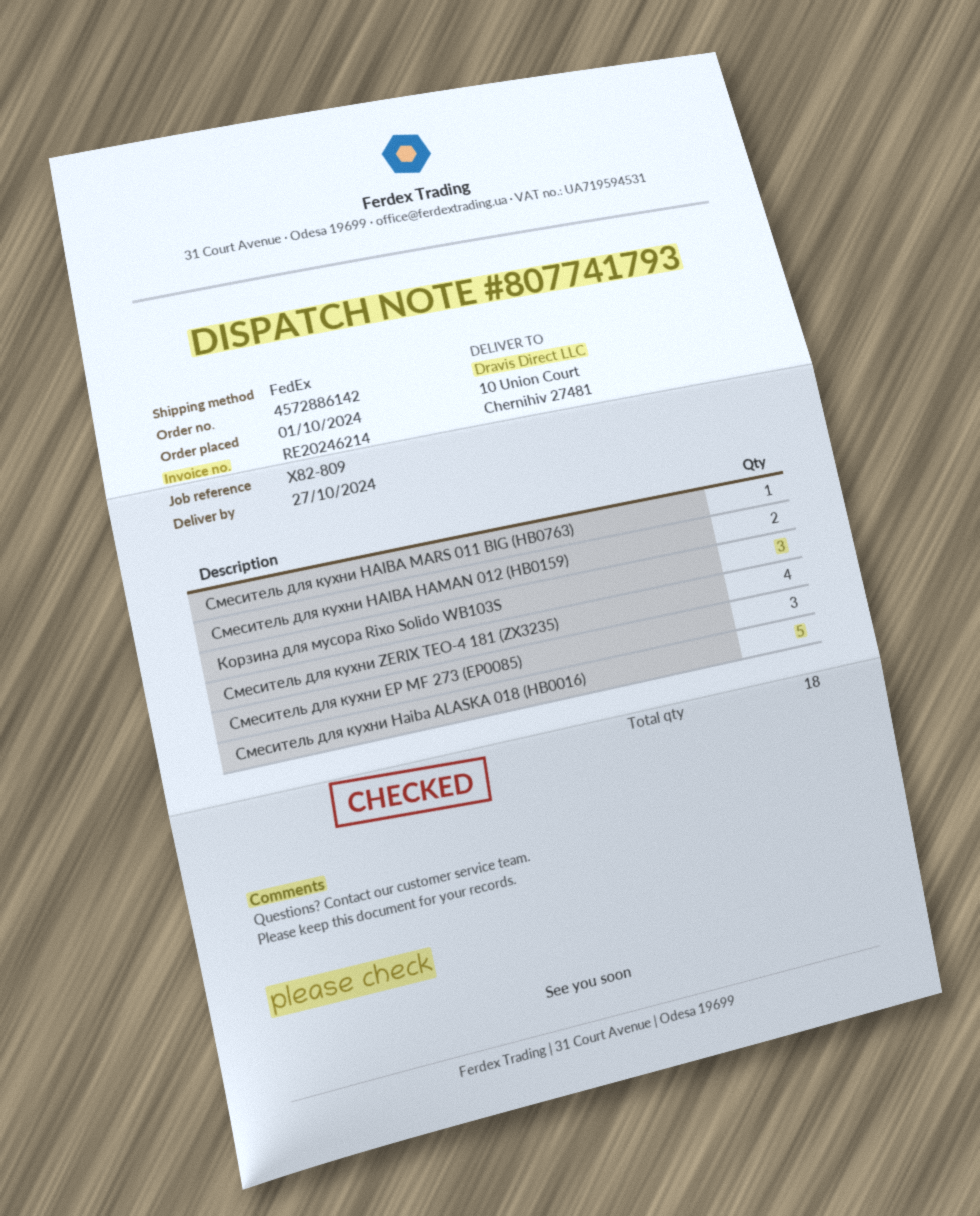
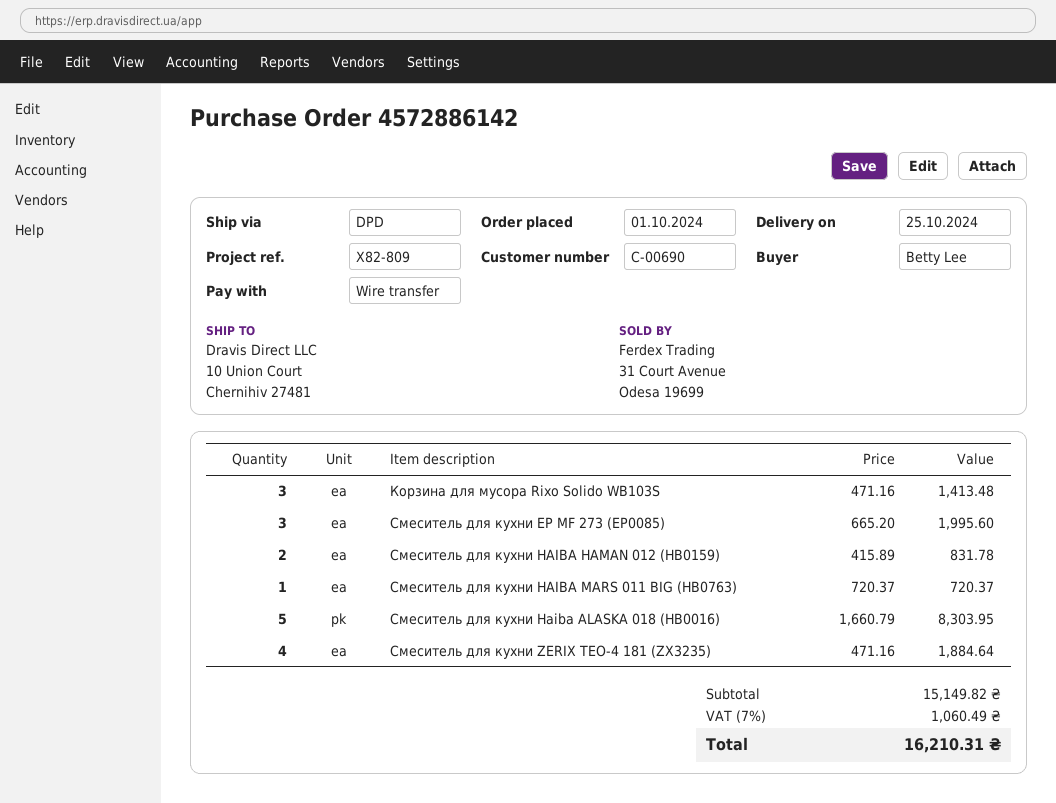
delivery date: 2024-10-27 -> 2024-10-25
shipping method: FedEx -> DPD

